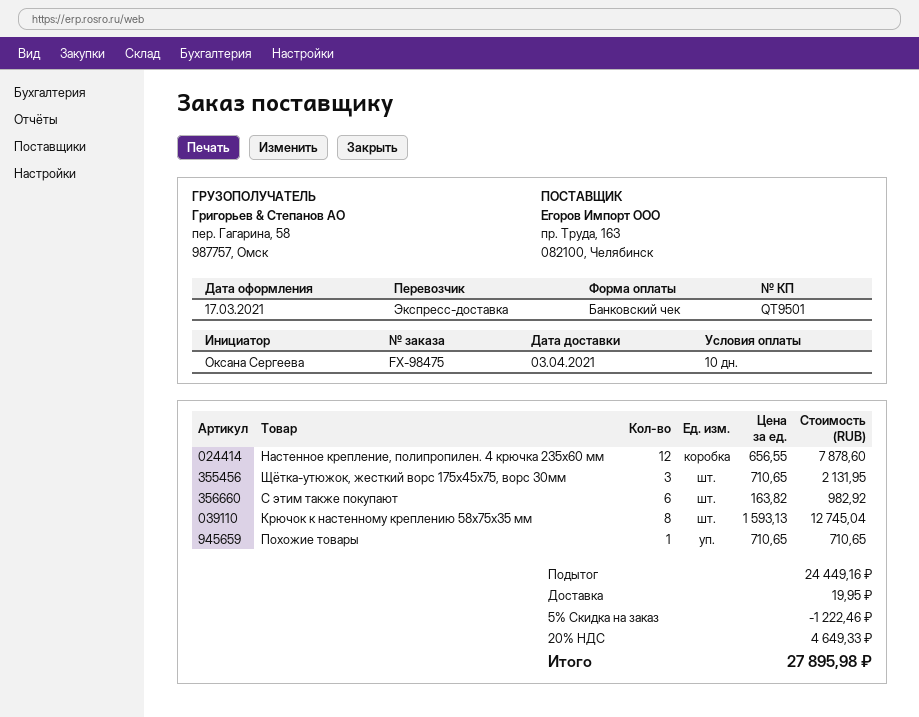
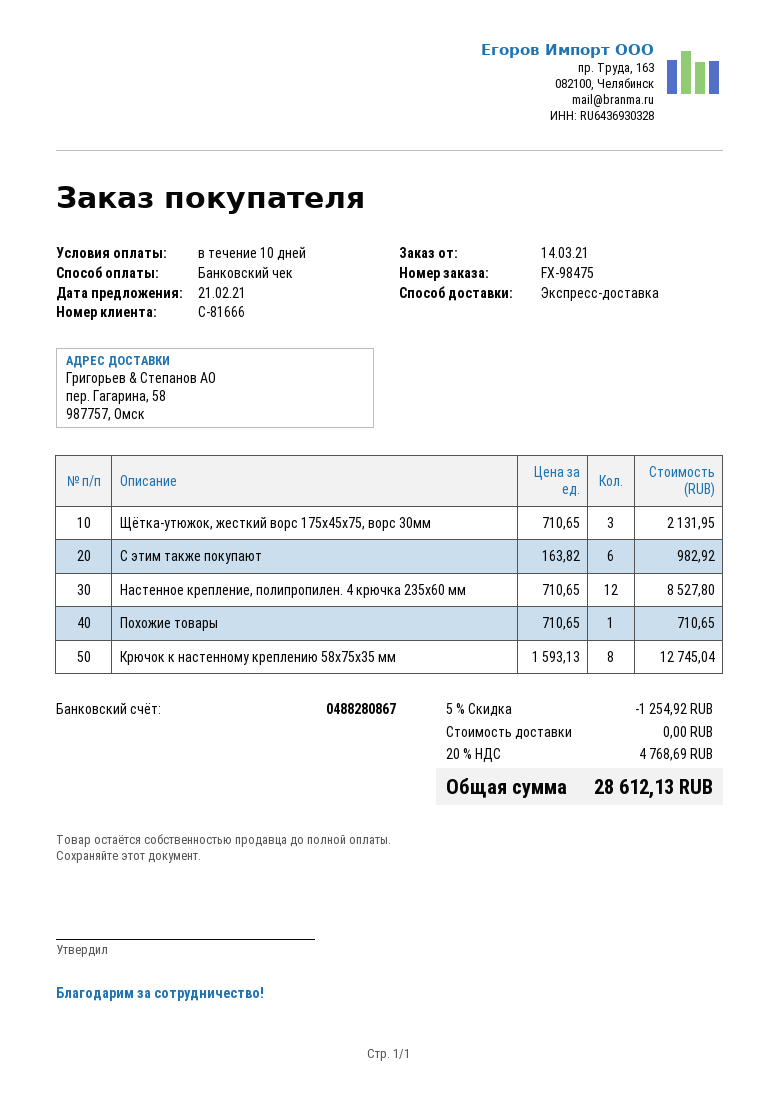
order date: 2021-03-17 -> 2021-03-14
Настенное крепление, полипропилен. 4 крючка 235x60 мм: 12 x 656.55 = 7878.60 -> 12 x 710.65 = 8527.80
discount: 5% = 1222.46 -> 5% = 1254.92
shipping: 19.95 -> 0.00
tax: 20% = 4649.33 -> 20% = 4768.69
total: 27895.98 -> 28612.13

